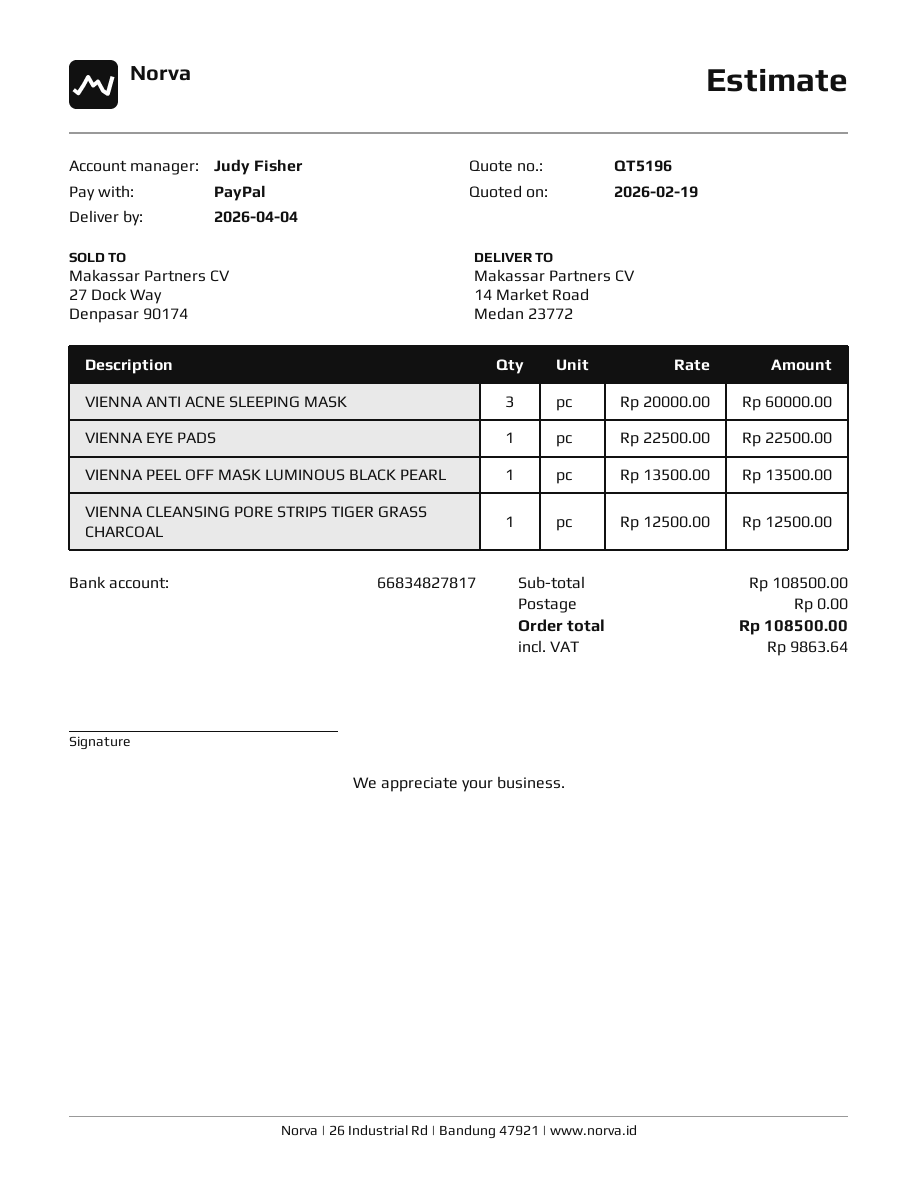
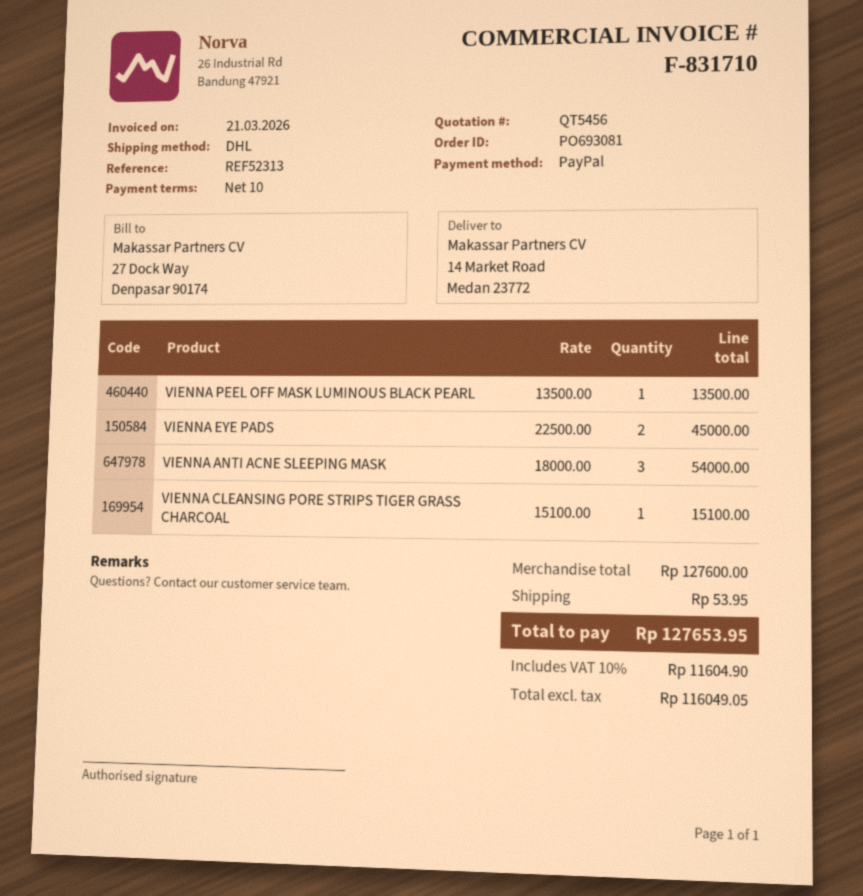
quote number: QT5196 -> QT5456
VIENNA ANTI ACNE SLEEPING MASK: 3 x 20000.00 = 60000.00 -> 3 x 18000.00 = 54000.00
VIENNA EYE PADS: 1 x 22500.00 = 22500.00 -> 2 x 22500.00 = 45000.00
VIENNA CLEANSING PORE STRIPS TIGER GRASS CHARCOAL: 1 x 12500.00 = 12500.00 -> 1 x 15100.00 = 15100.00
subtotal: 108500.00 -> 127600.00
shipping: 0.00 -> 53.95
tax: 9863.64 -> 11604.90
total: 108500.00 -> 127653.95

